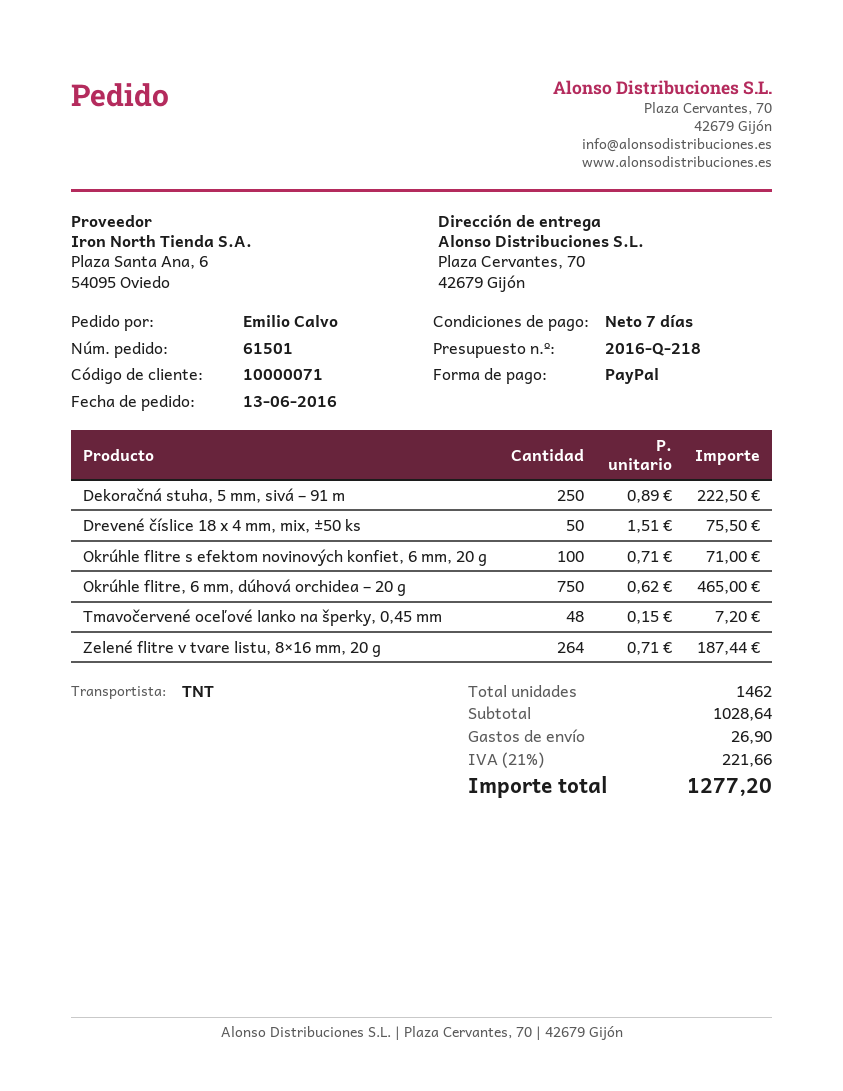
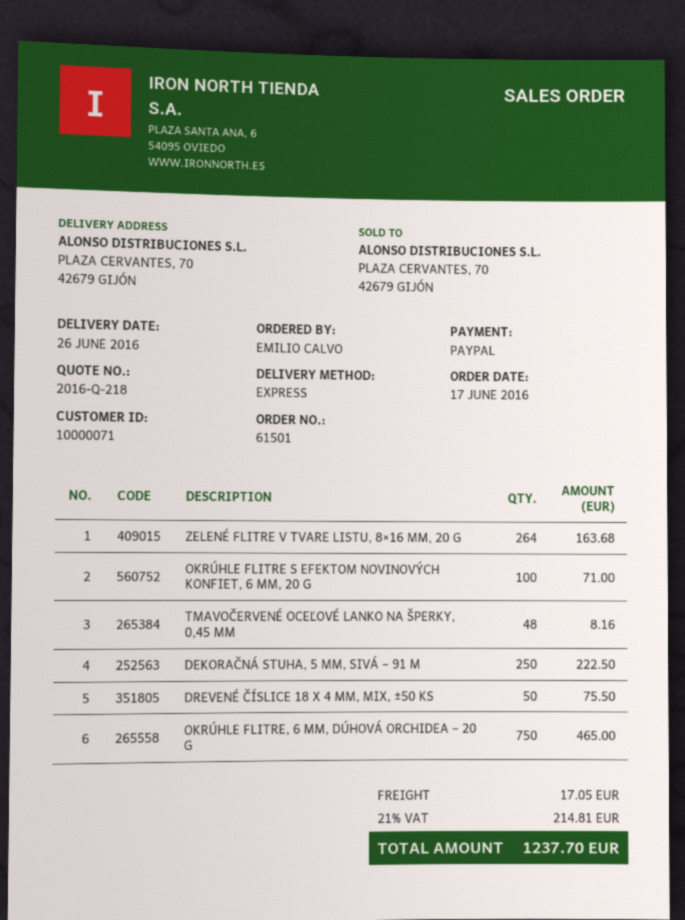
order date: 2016-06-13 -> 2016-06-17
shipping method: TNT -> express
Tmavočervené oceľové lanko na šperky, 0,45 mm: 48 for 7.20 -> 48 for 8.16
Zelené flitre v tvare listu, 8×16 mm, 20 g: 264 for 187.44 -> 264 for 163.68
shipping: 26.90 -> 17.05
tax: 21% = 221.66 -> 21% = 214.81
total: 1277.20 -> 1237.70

